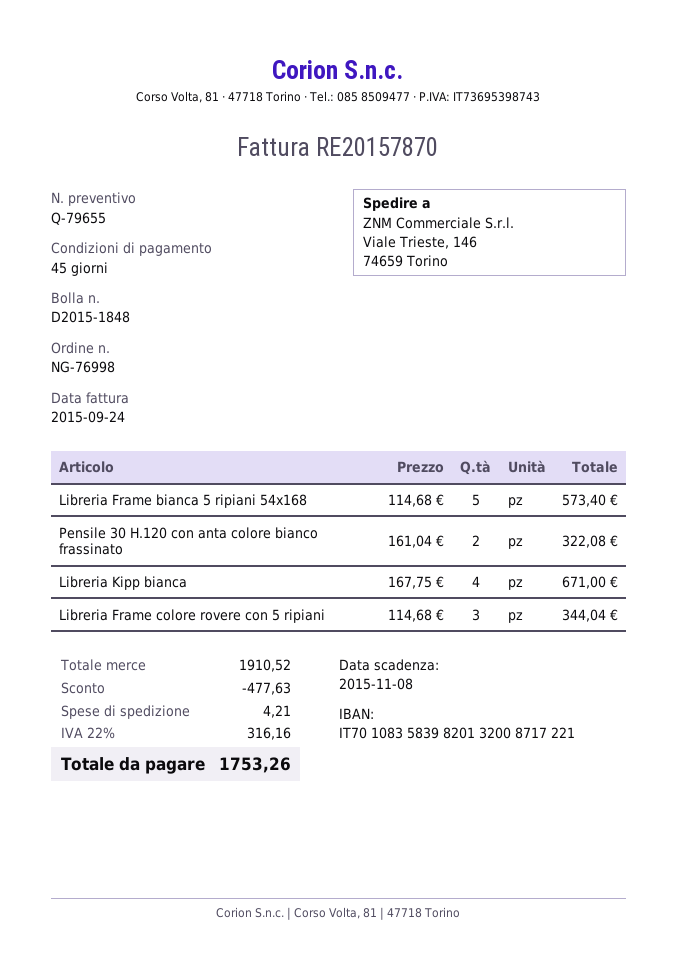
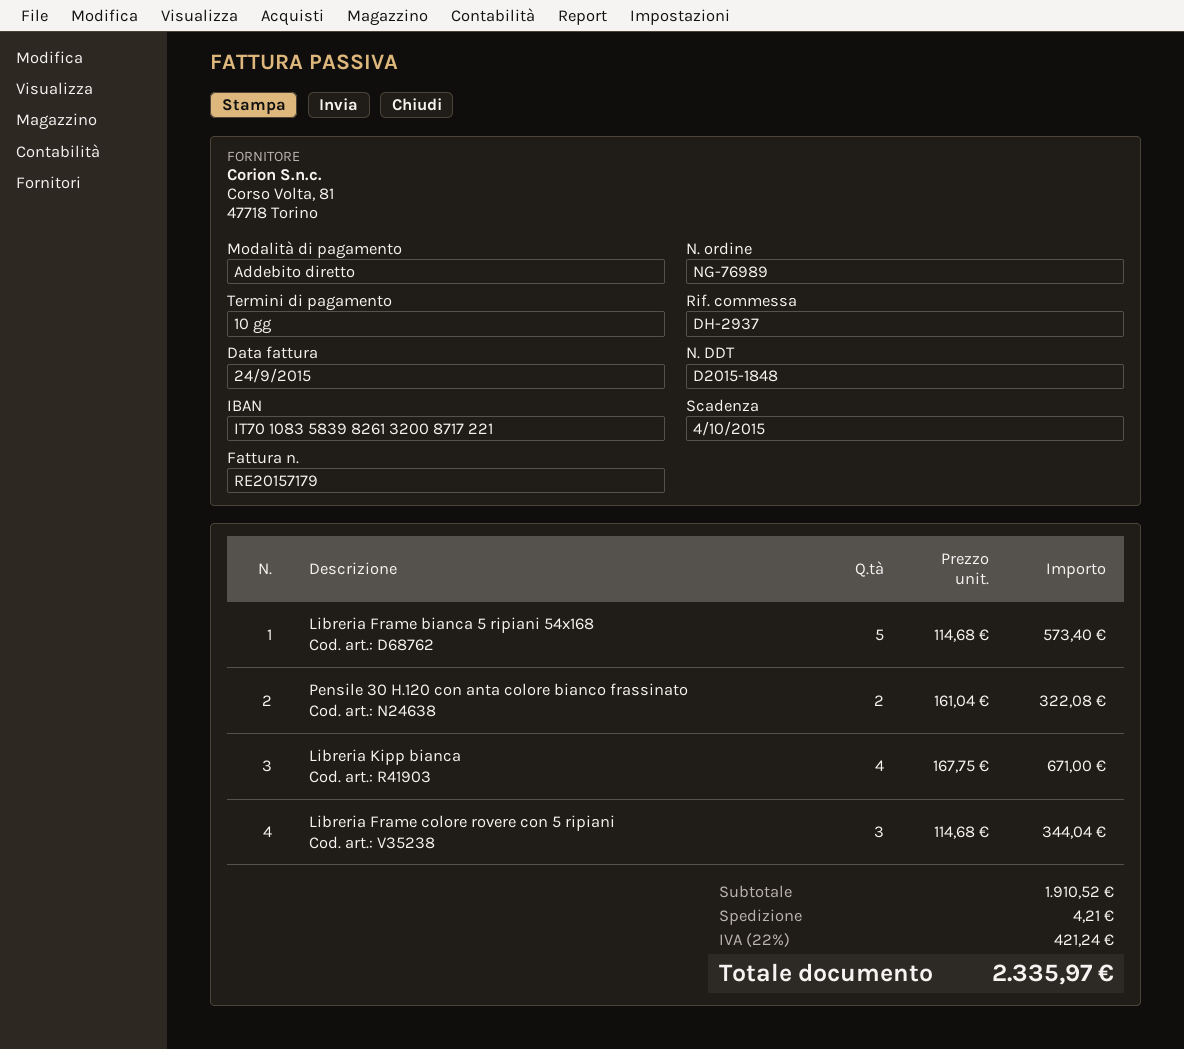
order number: NG-76998 -> NG-76989
invoice number: RE20157870 -> RE20157179
payment terms: 45 days -> 10 days
due date: 2015-11-08 -> 2015-10-04
bank account: IT7010835839820132008717221 -> IT7010835839826132008717221
discount: 477.63 -> none
tax: 22% = 316.16 -> 22% = 421.24
total: 1753.26 -> 2335.97

